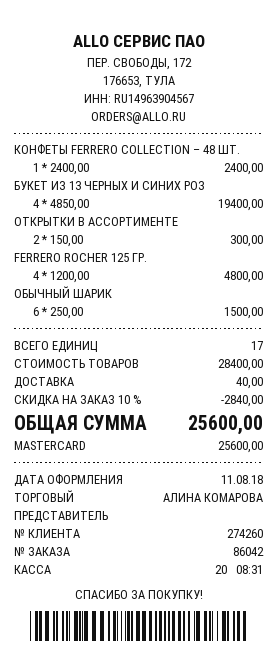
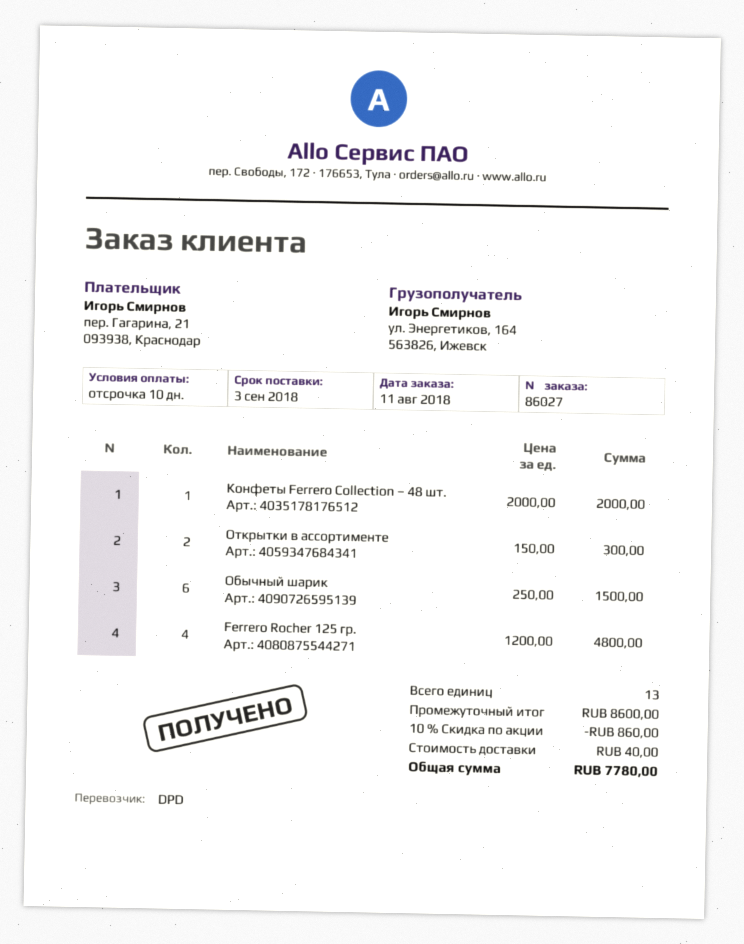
order number: 86042 -> 86027
КОНФЕТЫ FERRERO COLLECTION – 48 ШТ.: 1 x 2400.00 = 2400.00 -> 1 x 2000.00 = 2000.00
БУКЕТ ИЗ 13 ЧЕРНЫХ И СИНИХ РОЗ: 4 x 4850.00 = 19400.00 -> none
total quantity: 17 -> 13
subtotal: 28400.00 -> 8600.00
discount: 10% = 2840.00 -> 10% = 860.00
total: 25600.00 -> 7780.00

